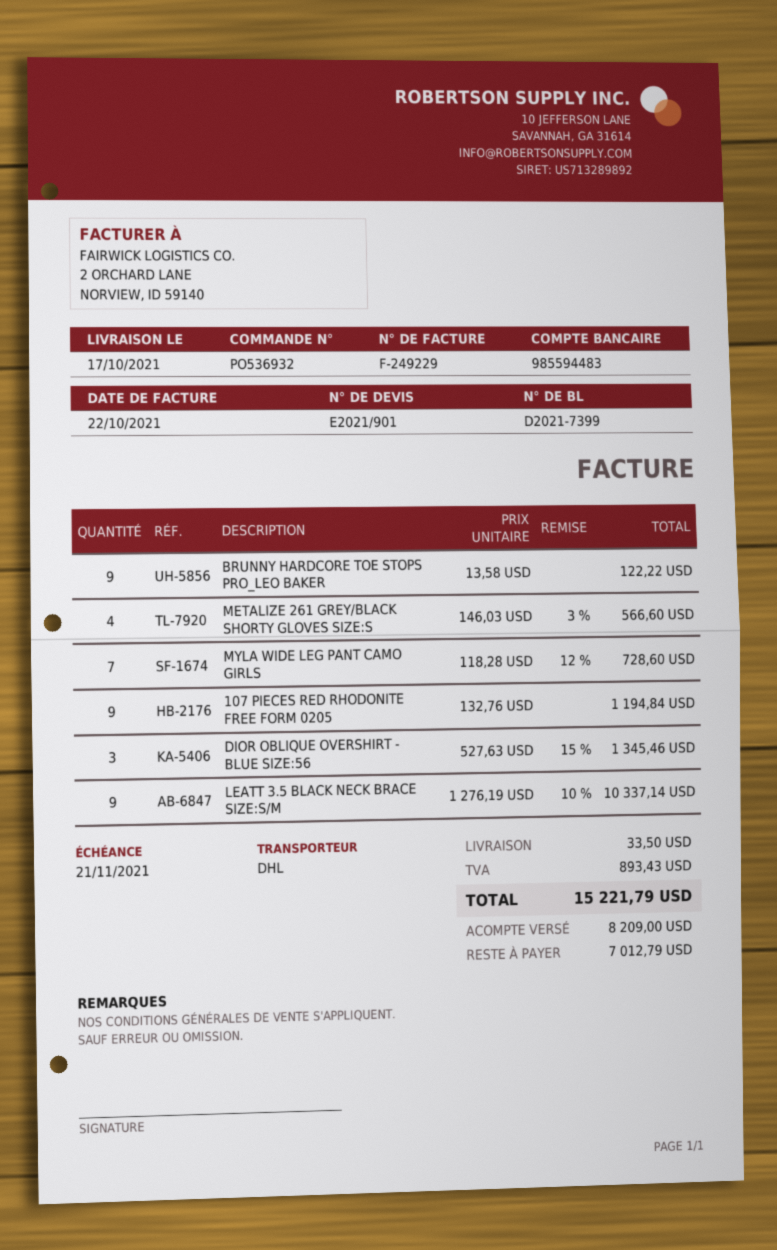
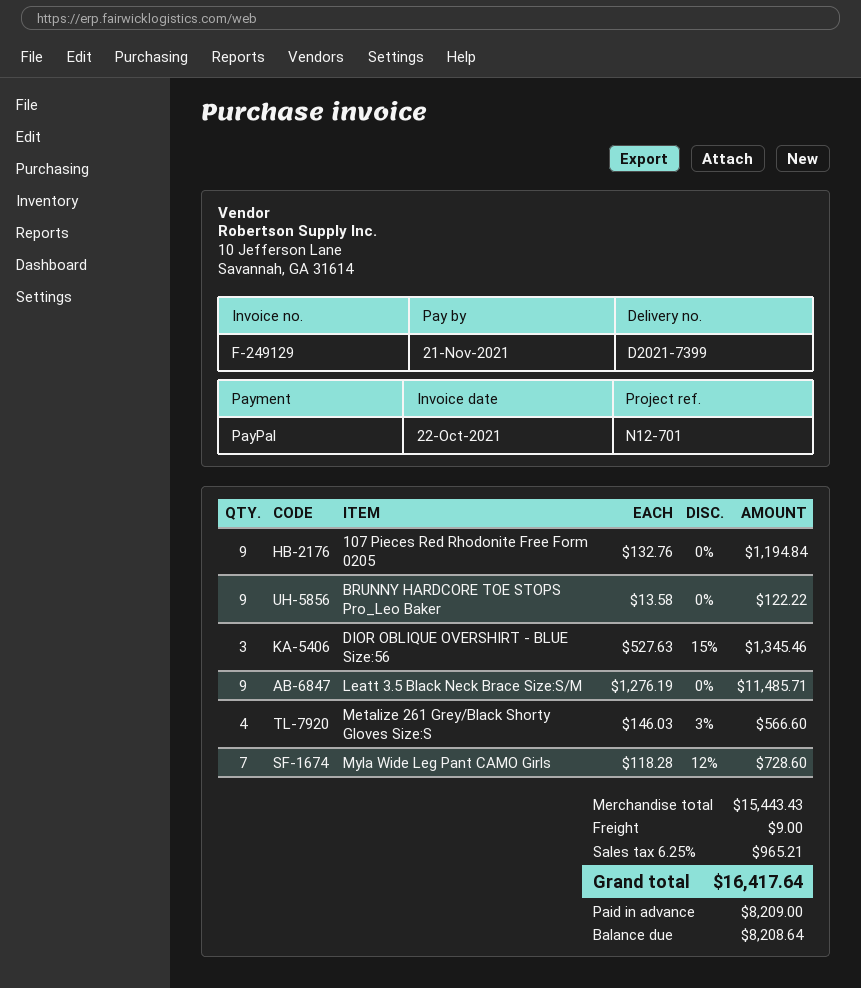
invoice number: F-249229 -> F-249129
LEATT 3.5 BLACK NECK BRACE SIZE:S/M: 9 x 1276.19 - 10% = 10337.14 -> 9 x 1276.19 = 11485.71
shipping: 33.50 -> 9.00
tax: 893.43 -> 965.21
total: 15221.79 -> 16417.64
balance: 7012.79 -> 8208.64

